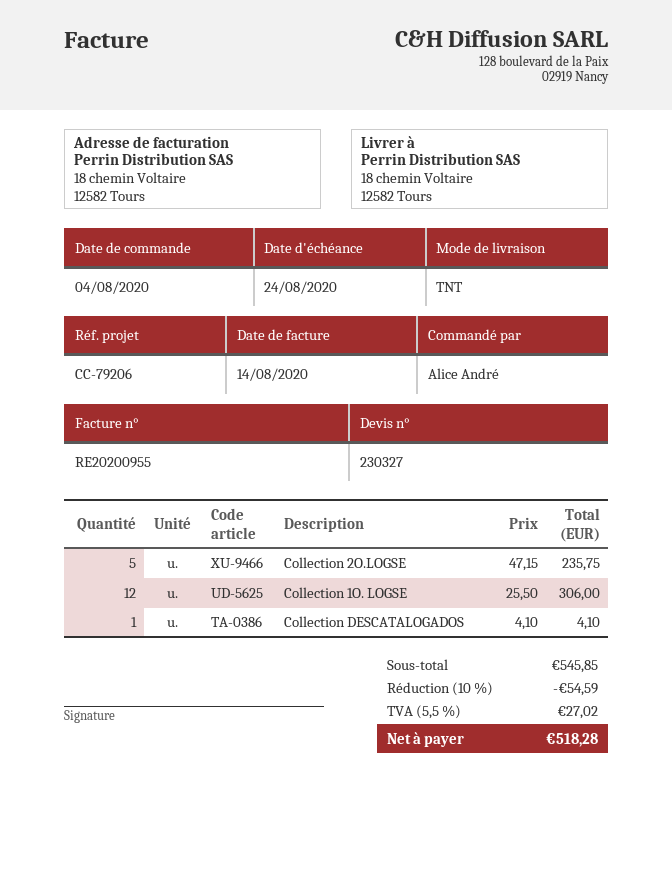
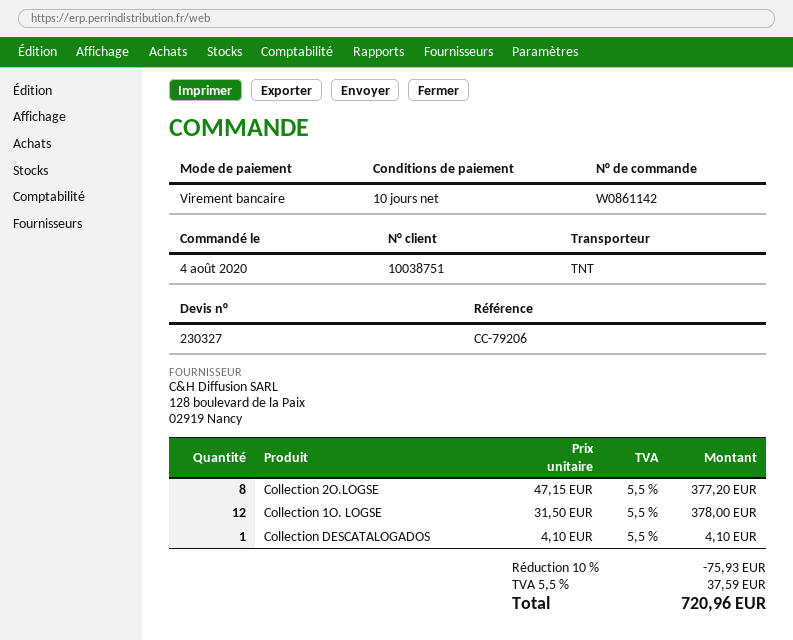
Collection 2O.LOGSE: 5 x 47.15 = 235.75 -> 8 x 47.15 = 377.20
Collection 1O. LOGSE: 12 x 25.50 = 306.00 -> 12 x 31.50 = 378.00
discount: 10% = 54.59 -> 10% = 75.93
tax: 5.5% = 27.02 -> 5.5% = 37.59
total: 518.28 -> 720.96

